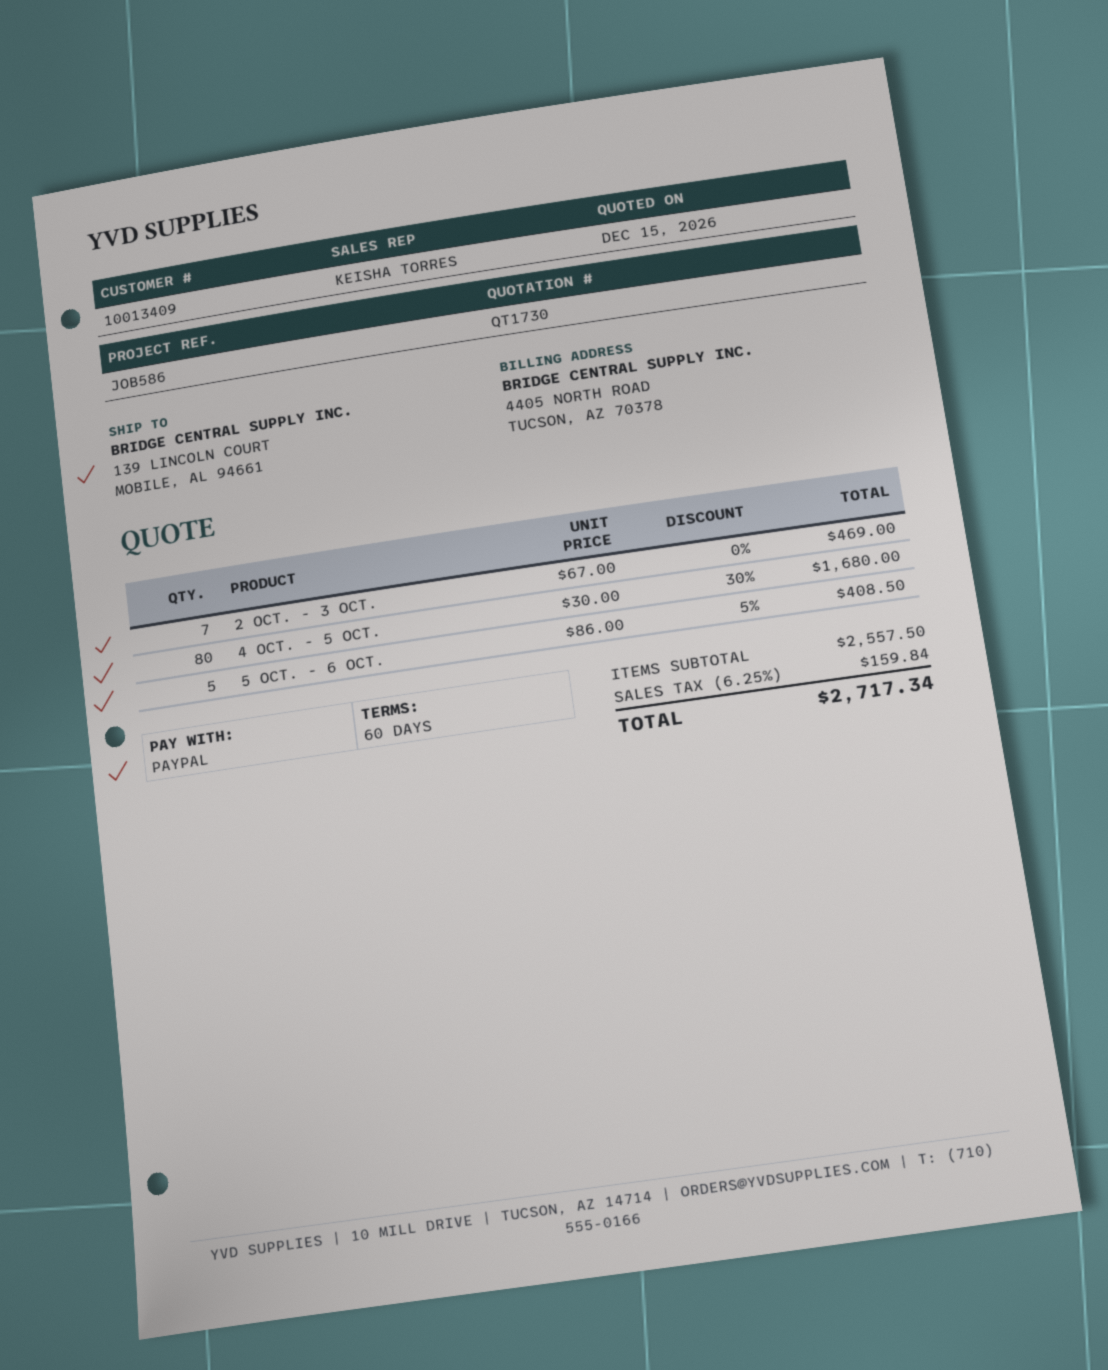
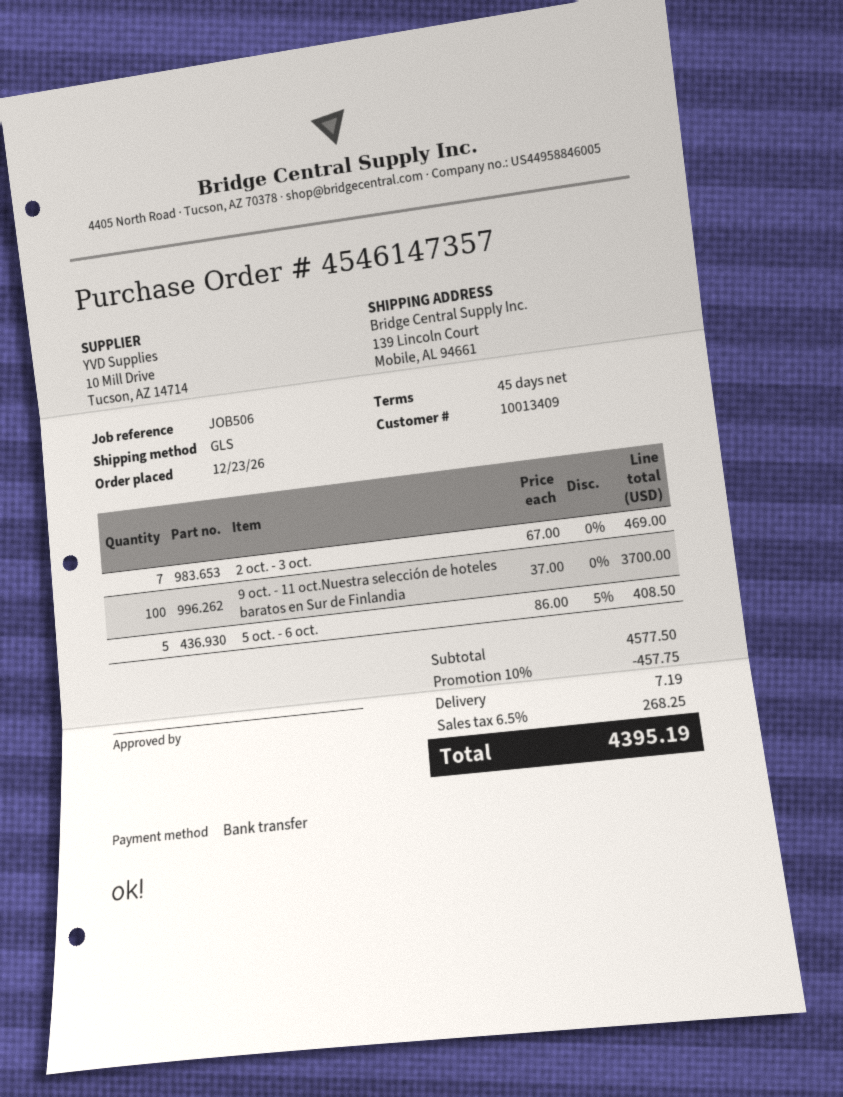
payment terms: 60 days -> 45 days
reference: JOB586 -> JOB506
payment method: PayPal -> bank transfer
4 OCT. - 5 OCT.: 80 x 30.00 - 30% = 1680.00 -> none
9 oct. - 11 oct.Nuestra selección de hoteles baratos en Sur de Finlandia: none -> 100 x 37.00 = 3700.00
subtotal: 2557.50 -> 4577.50
discount: none -> 10% = 457.75
shipping: none -> 7.19
tax: 6.25% = 159.84 -> 6.5% = 268.25
total: 2717.34 -> 4395.19

